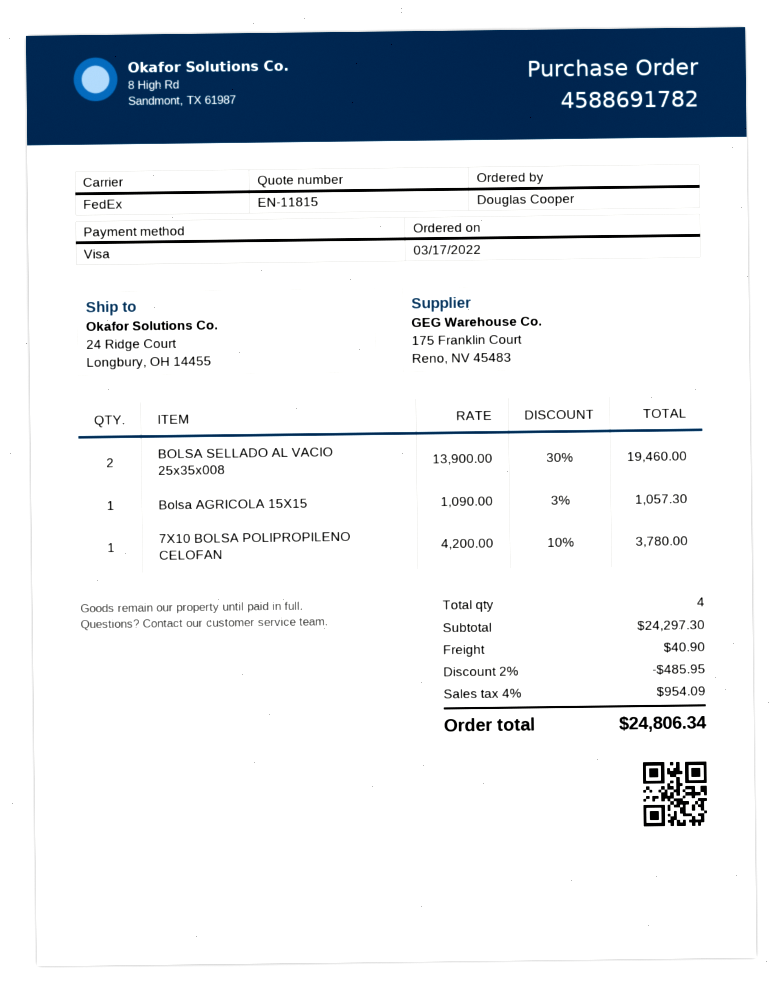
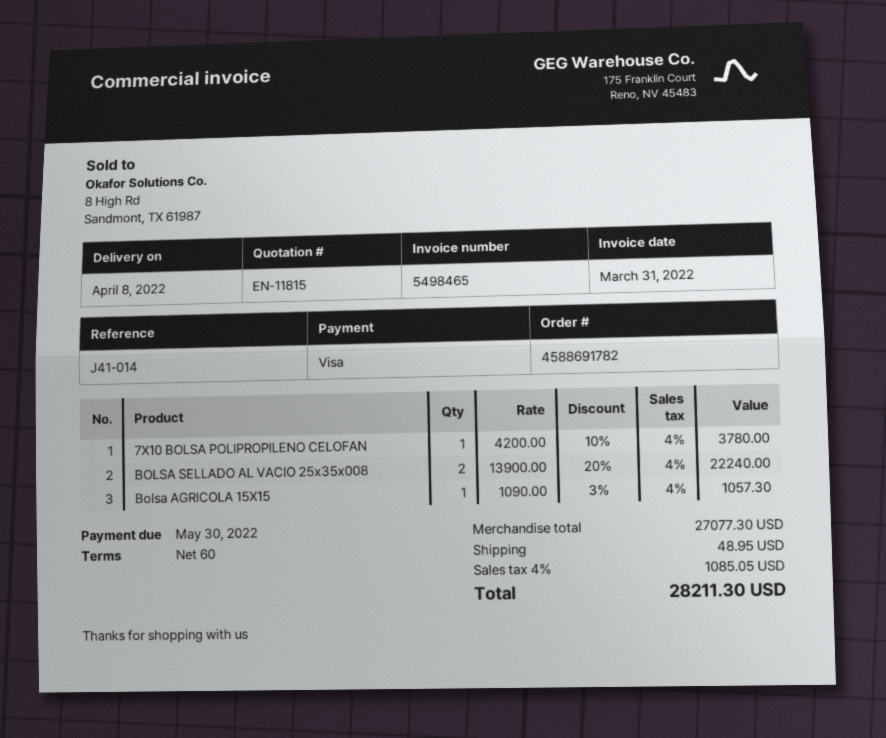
BOLSA SELLADO AL VACIO 25x35x008: 2 x 13900.00 - 30% = 19460.00 -> 2 x 13900.00 - 20% = 22240.00
subtotal: 24297.30 -> 27077.30
discount: 2% = 485.95 -> none
shipping: 40.90 -> 48.95
tax: 4% = 954.09 -> 4% = 1085.05
total: 24806.34 -> 28211.30

